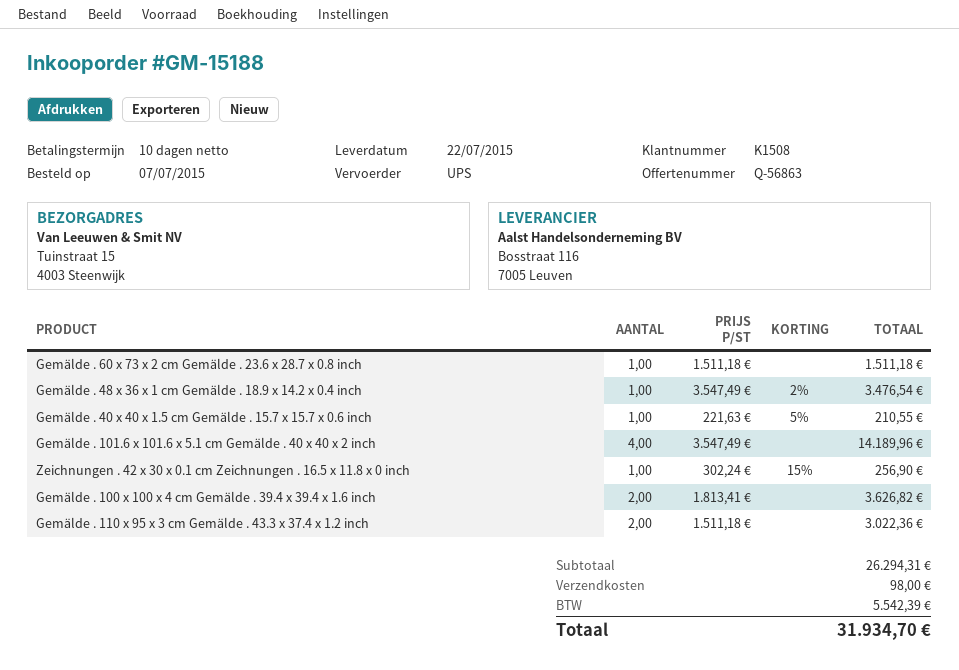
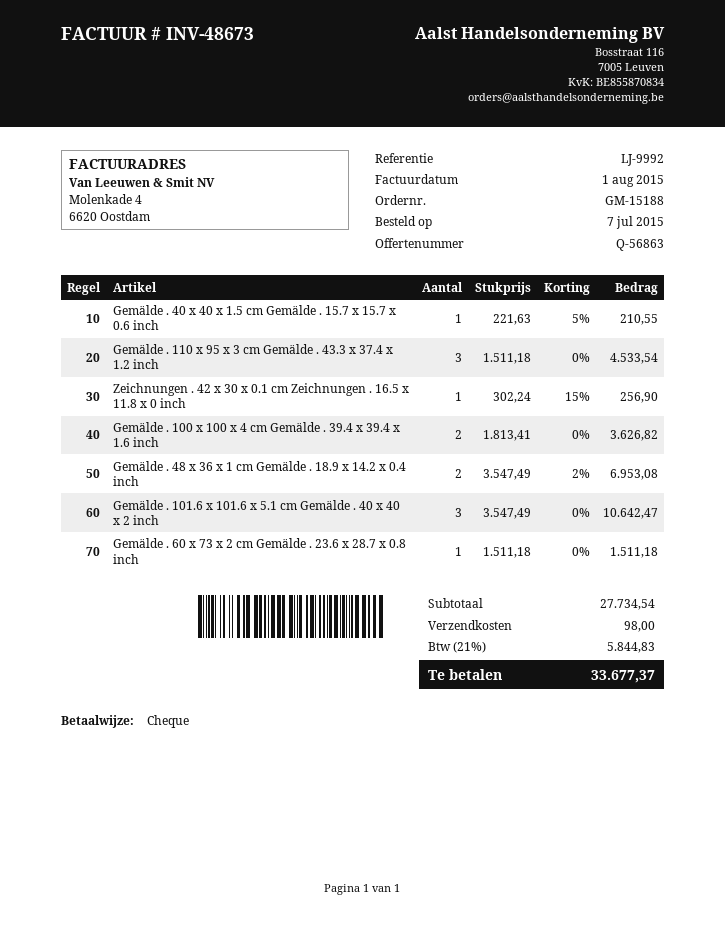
Gemälde . 48 x 36 x 1 cm Gemälde . 18.9 x 14.2 x 0.4 inch: 1 x 3547.49 - 2% = 3476.54 -> 2 x 3547.49 - 2% = 6953.08
Gemälde . 101.6 x 101.6 x 5.1 cm Gemälde . 40 x 40 x 2 inch: 4 x 3547.49 = 14189.96 -> 3 x 3547.49 = 10642.47
Gemälde . 110 x 95 x 3 cm Gemälde . 43.3 x 37.4 x 1.2 inch: 2 x 1511.18 = 3022.36 -> 3 x 1511.18 = 4533.54
subtotal: 26294.31 -> 27734.54
tax: 5542.39 -> 5844.83
total: 31934.70 -> 33677.37

